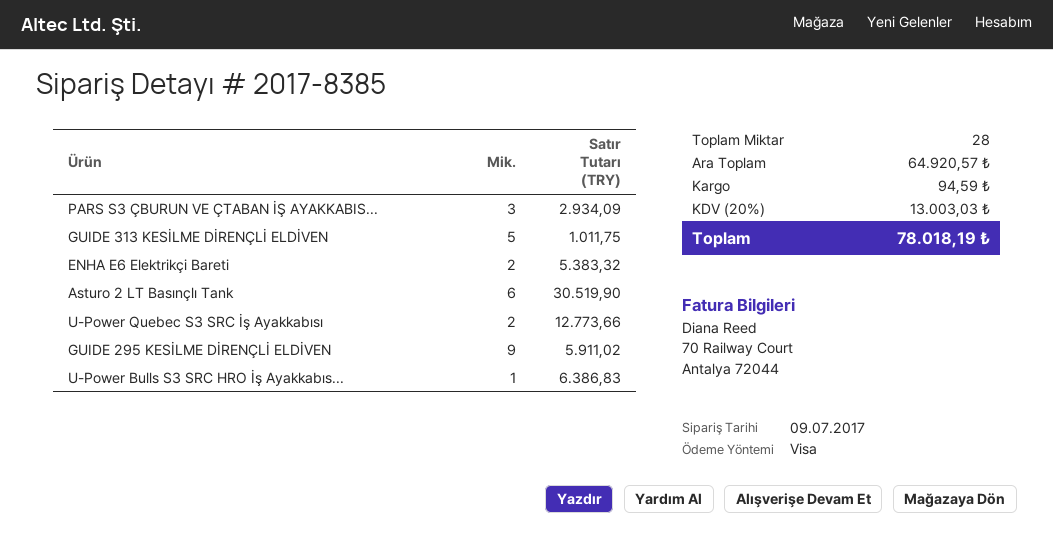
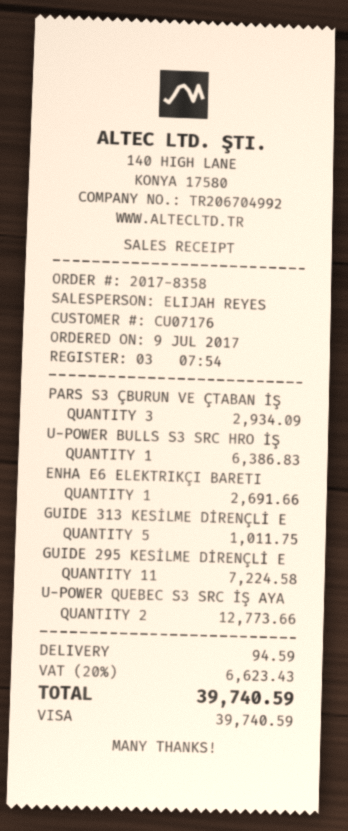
order number: 2017-8385 -> 2017-8358
ENHA E6 Elektrikçi Bareti: 2 for 5383.32 -> 1 for 2691.66
Asturo 2 LT Basınçlı Tank: 6 for 30519.90 -> none
GUIDE 295 KESİLME DİRENÇLİ ELDİVEN: 9 for 5911.02 -> 11 for 7224.58
tax: 20% = 13003.03 -> 20% = 6623.43
total: 78018.19 -> 39740.59

